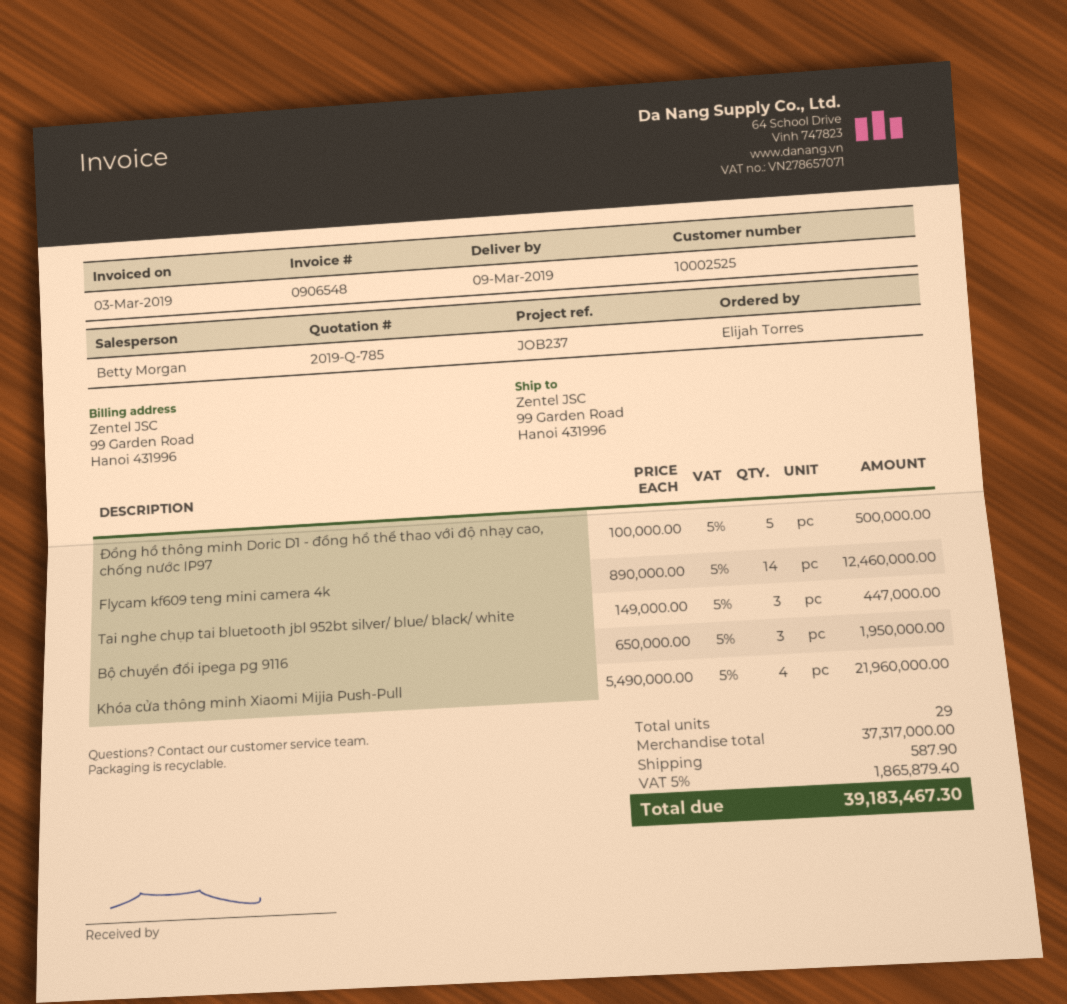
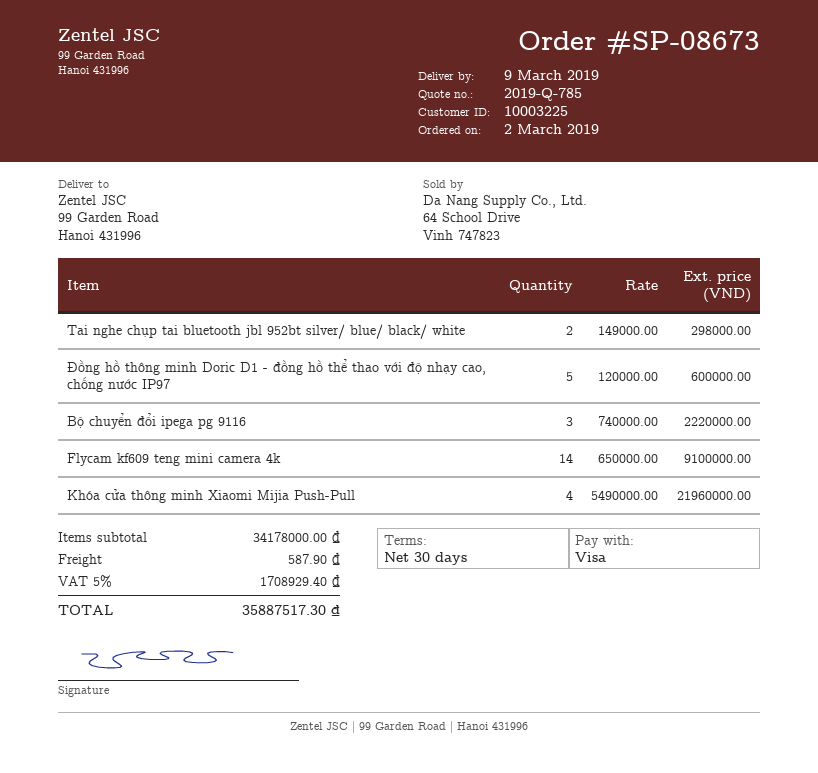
customer number: 10002525 -> 10003225
Đồng hồ thông minh Doric D1 - đồng hồ thể thao với độ nhạy cao, chống nước IP97: 5 x 100000.00 = 500000.00 -> 5 x 120000.00 = 600000.00
Flycam kf609 teng mini camera 4k: 14 x 890000.00 = 12460000.00 -> 14 x 650000.00 = 9100000.00
Tai nghe chụp tai bluetooth jbl 952bt silver/ blue/ black/ white: 3 x 149000.00 = 447000.00 -> 2 x 149000.00 = 298000.00
Bộ chuyển đổi ipega pg 9116: 3 x 650000.00 = 1950000.00 -> 3 x 740000.00 = 2220000.00
subtotal: 37317000.00 -> 34178000.00
tax: 5% = 1865879.40 -> 5% = 1708929.40
total: 39183467.30 -> 35887517.30

